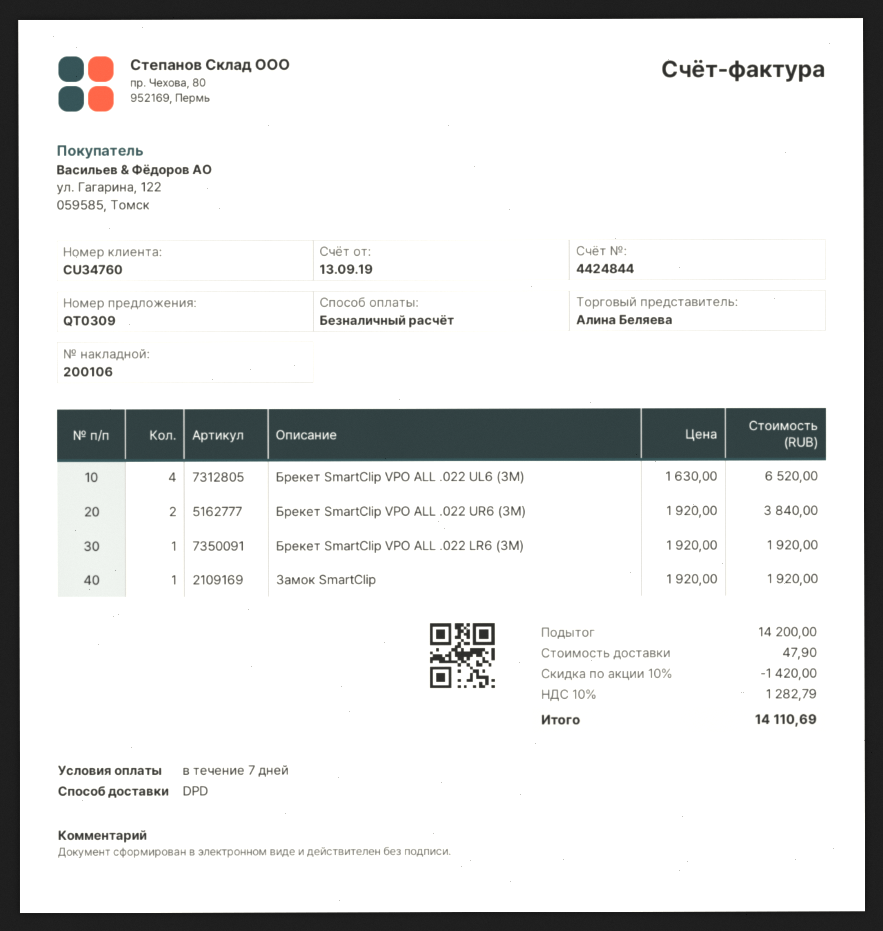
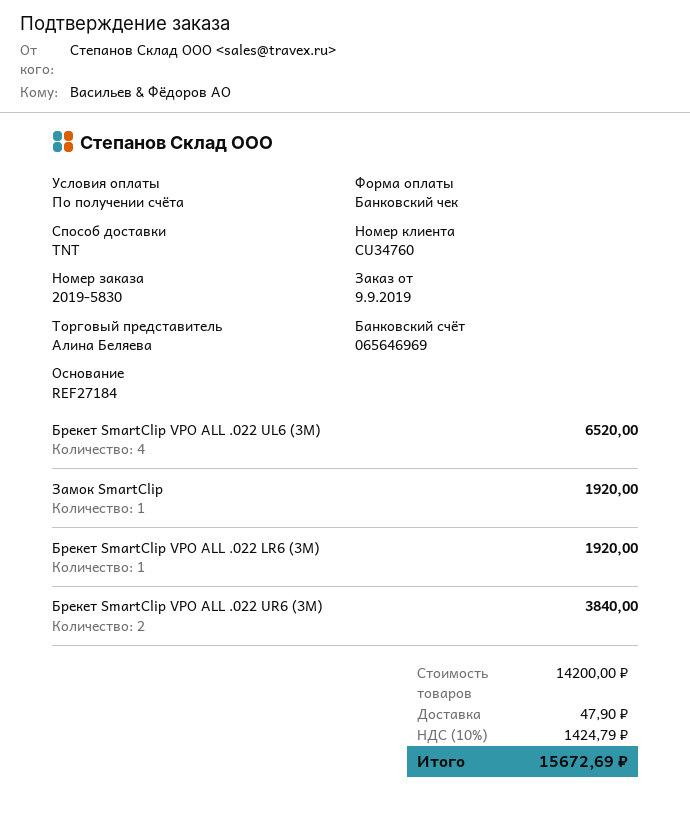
payment terms: 7 days -> on receipt
payment method: bank transfer -> cheque
shipping method: DPD -> TNT
discount: 10% = 1420.00 -> none
tax: 10% = 1282.79 -> 10% = 1424.79
total: 14110.69 -> 15672.69

